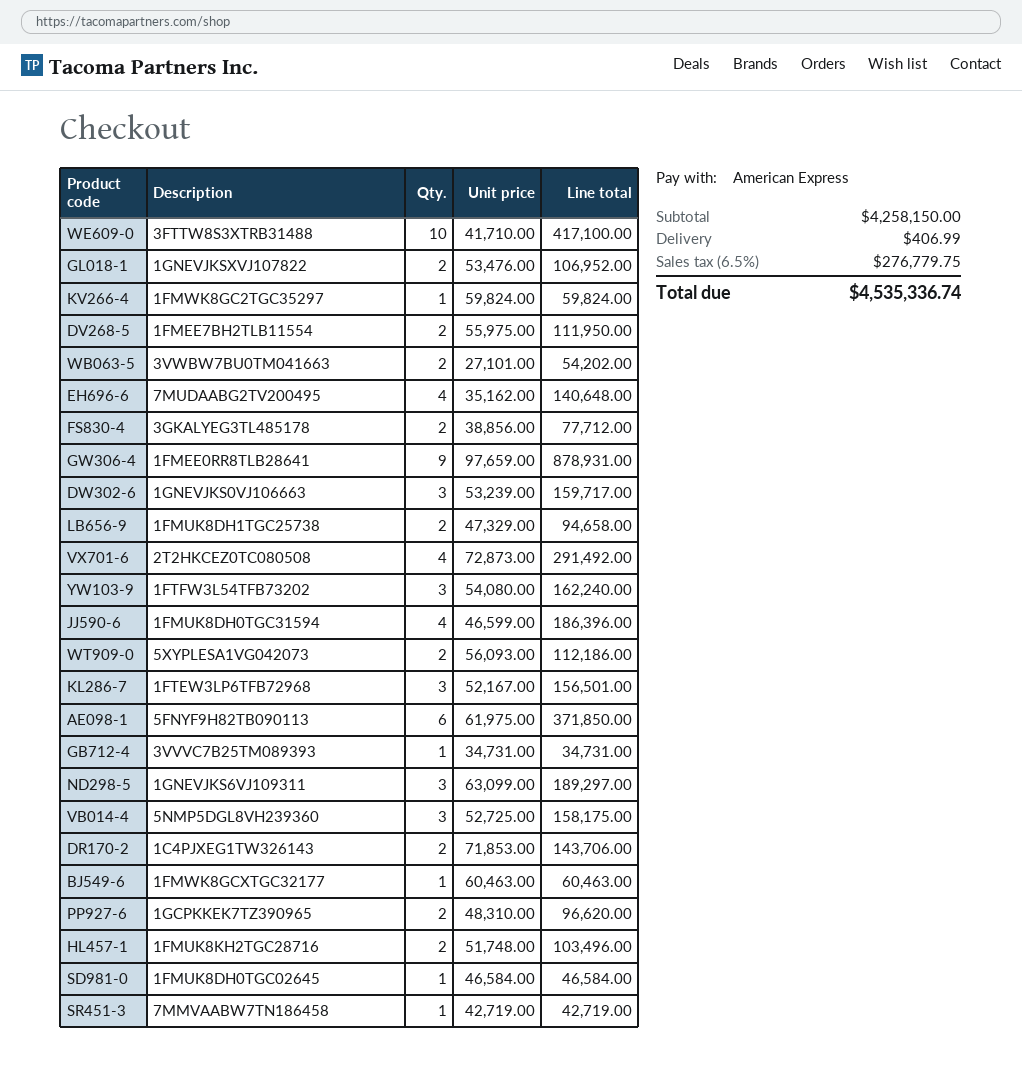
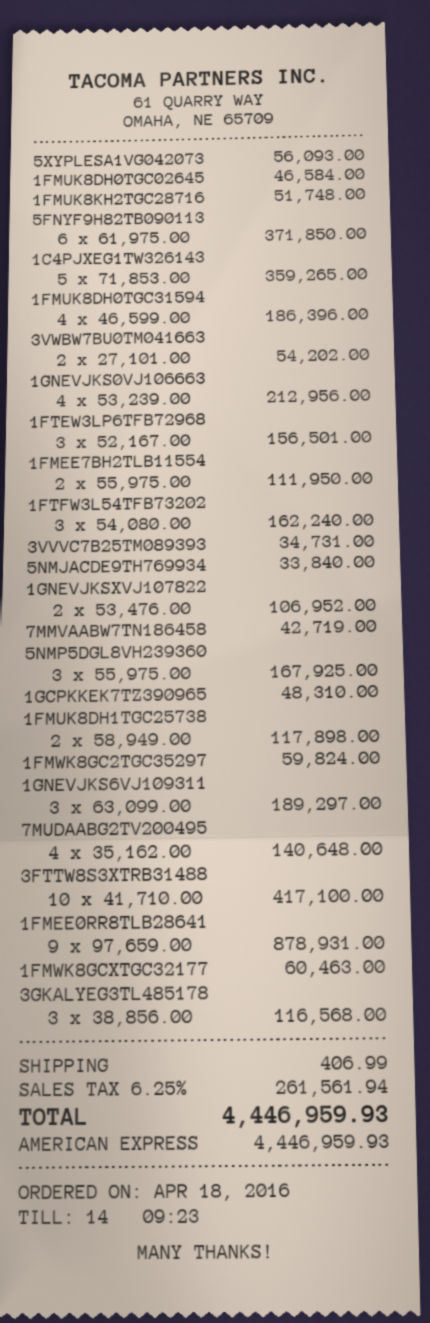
3GKALYEG3TL485178: 2 x 38856.00 = 77712.00 -> 3 x 38856.00 = 116568.00
1GNEVJKS0VJ106663: 3 x 53239.00 = 159717.00 -> 4 x 53239.00 = 212956.00
1FMUK8DH1TGC25738: 2 x 47329.00 = 94658.00 -> 2 x 58949.00 = 117898.00
2T2HKCEZ0TC080508: 4 x 72873.00 = 291492.00 -> none
5XYPLESA1VG042073: 2 x 56093.00 = 112186.00 -> 1 x 56093.00 = 56093.00
5NMP5DGL8VH239360: 3 x 52725.00 = 158175.00 -> 3 x 55975.00 = 167925.00
1C4PJXEG1TW326143: 2 x 71853.00 = 143706.00 -> 5 x 71853.00 = 359265.00
1GCPKKEK7TZ390965: 2 x 48310.00 = 96620.00 -> 1 x 48310.00 = 48310.00
1FMUK8KH2TGC28716: 2 x 51748.00 = 103496.00 -> 1 x 51748.00 = 51748.00
5NMJACDE9TH769934: none -> 1 x 33840.00 = 33840.00
tax: 6.5% = 276779.75 -> 6.25% = 261561.94
total: 4535336.74 -> 4446959.93

